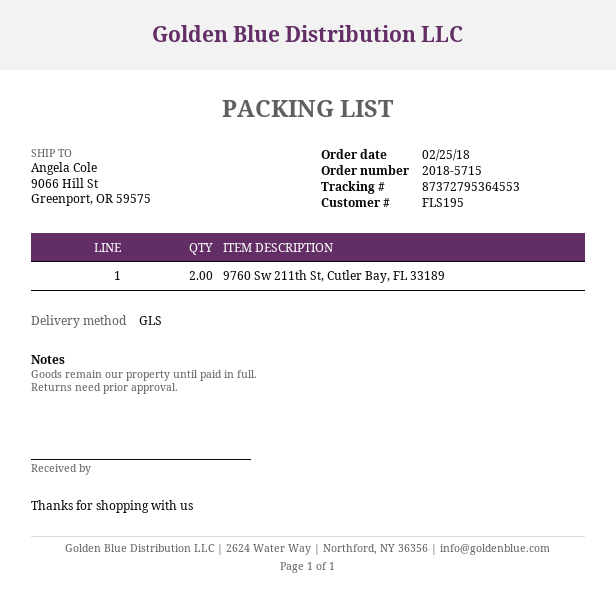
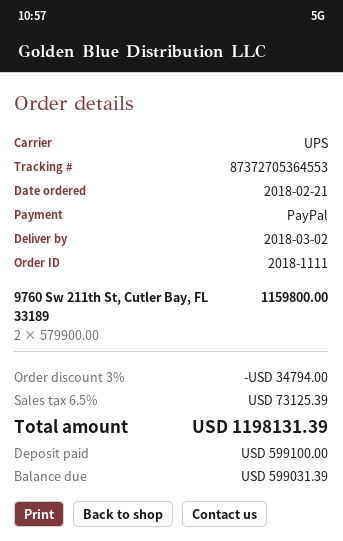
order number: 2018-5715 -> 2018-1111
order date: 2018-02-25 -> 2018-02-21
shipping method: GLS -> UPS
tracking number: 87372795364553 -> 87372705364553

